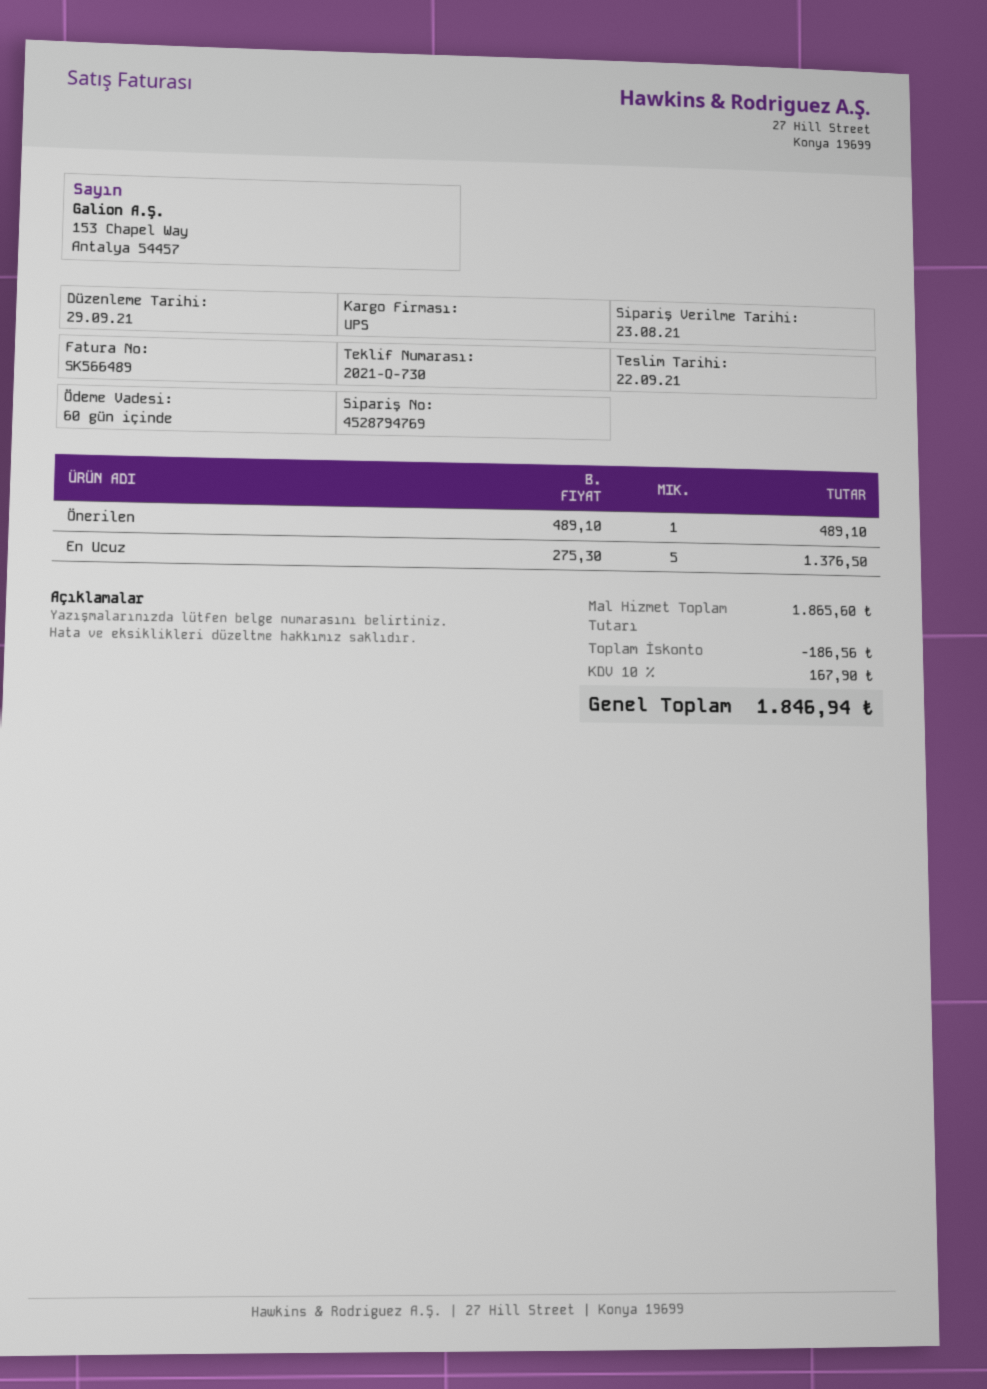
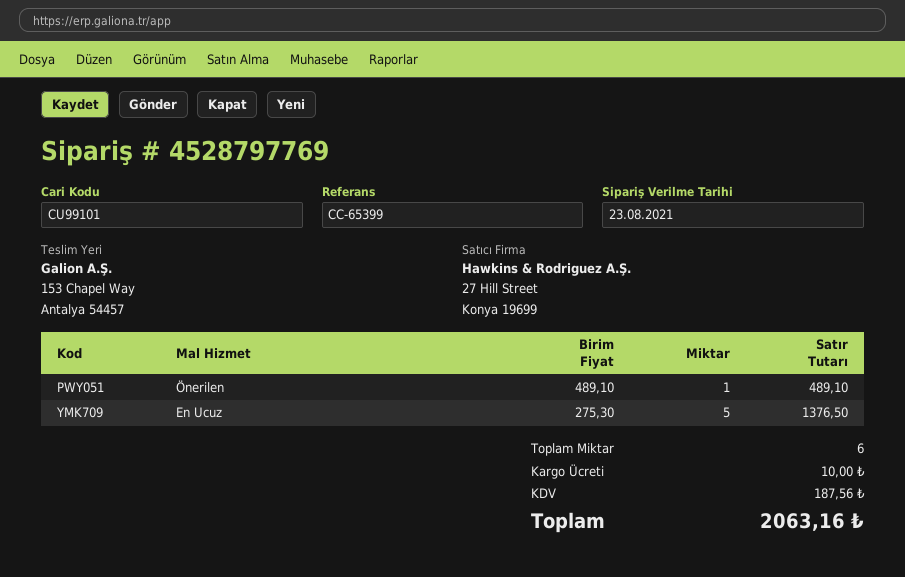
order number: 4528794769 -> 4528797769
discount: 186.56 -> none
shipping: none -> 10.00
tax: 167.90 -> 187.56
total: 1846.94 -> 2063.16

